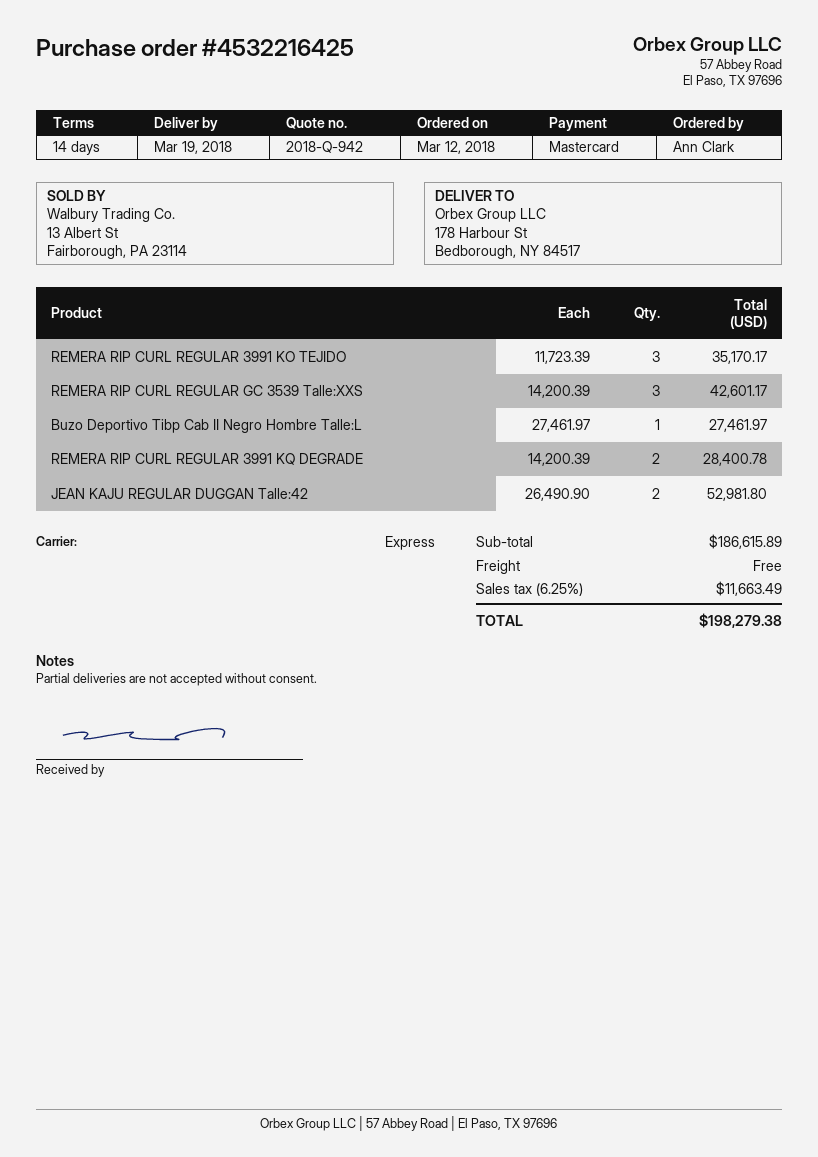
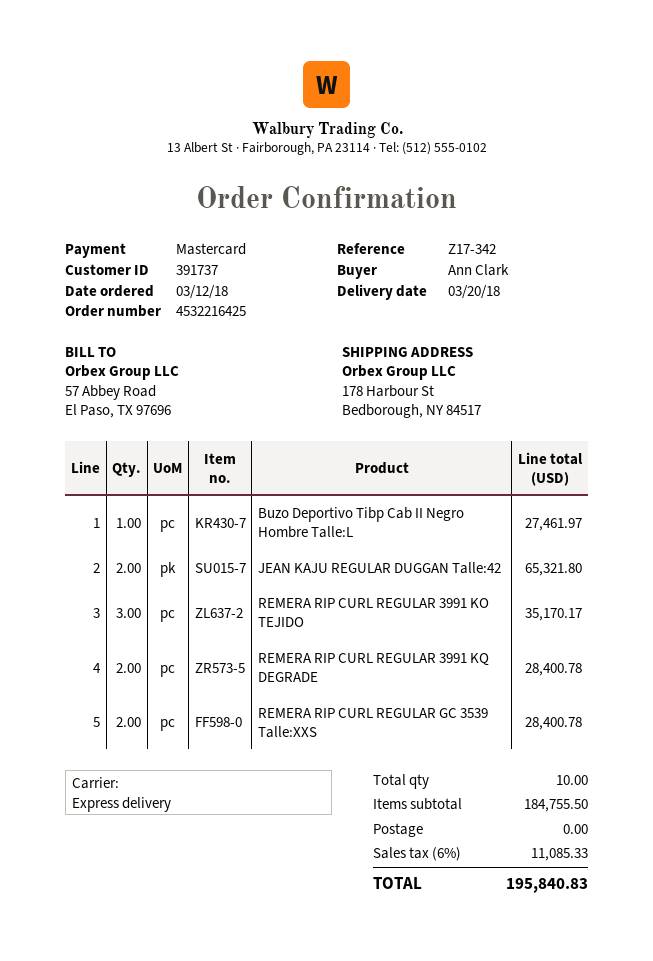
delivery date: 2018-03-19 -> 2018-03-20
REMERA RIP CURL REGULAR GC 3539 Talle:XXS: 3 for 42601.17 -> 2 for 28400.78
JEAN KAJU REGULAR DUGGAN Talle:42: 2 for 52981.80 -> 2 for 65321.80
subtotal: 186615.89 -> 184755.50
tax: 6.25% = 11663.49 -> 6% = 11085.33
total: 198279.38 -> 195840.83

